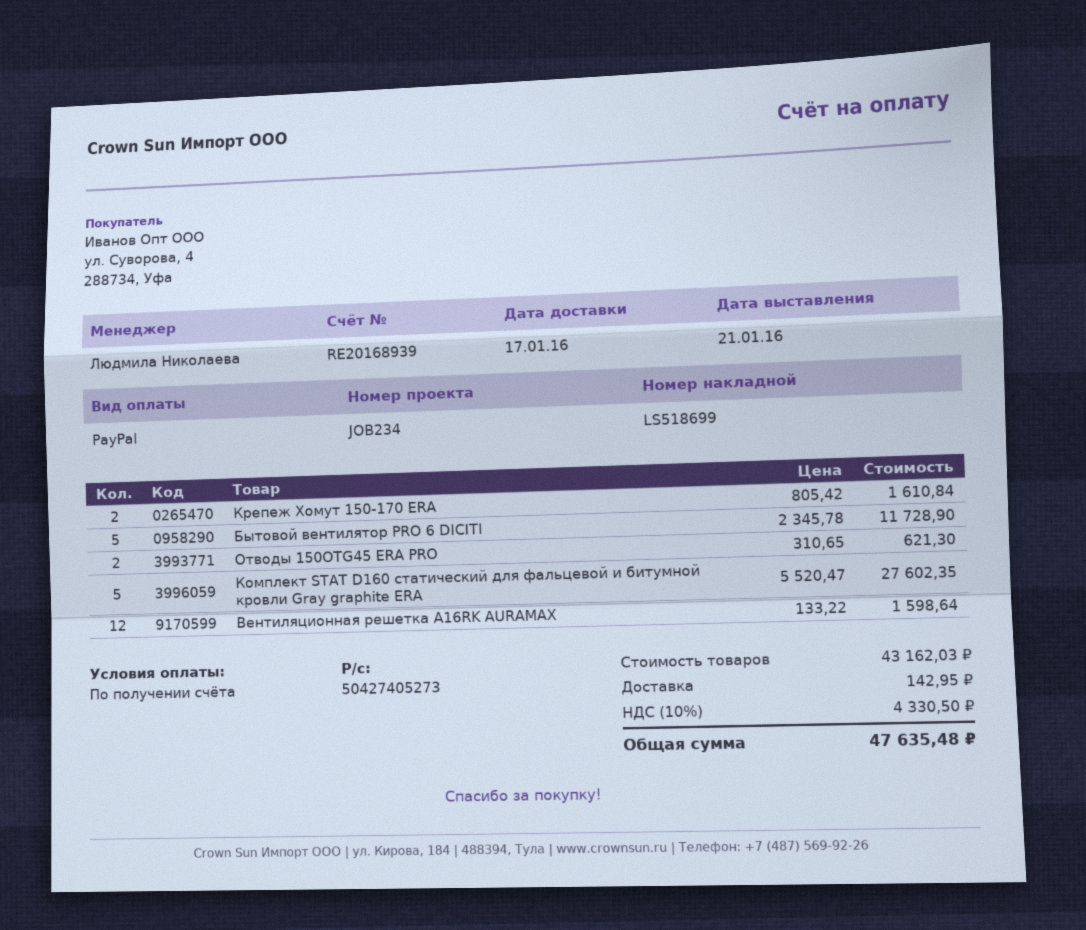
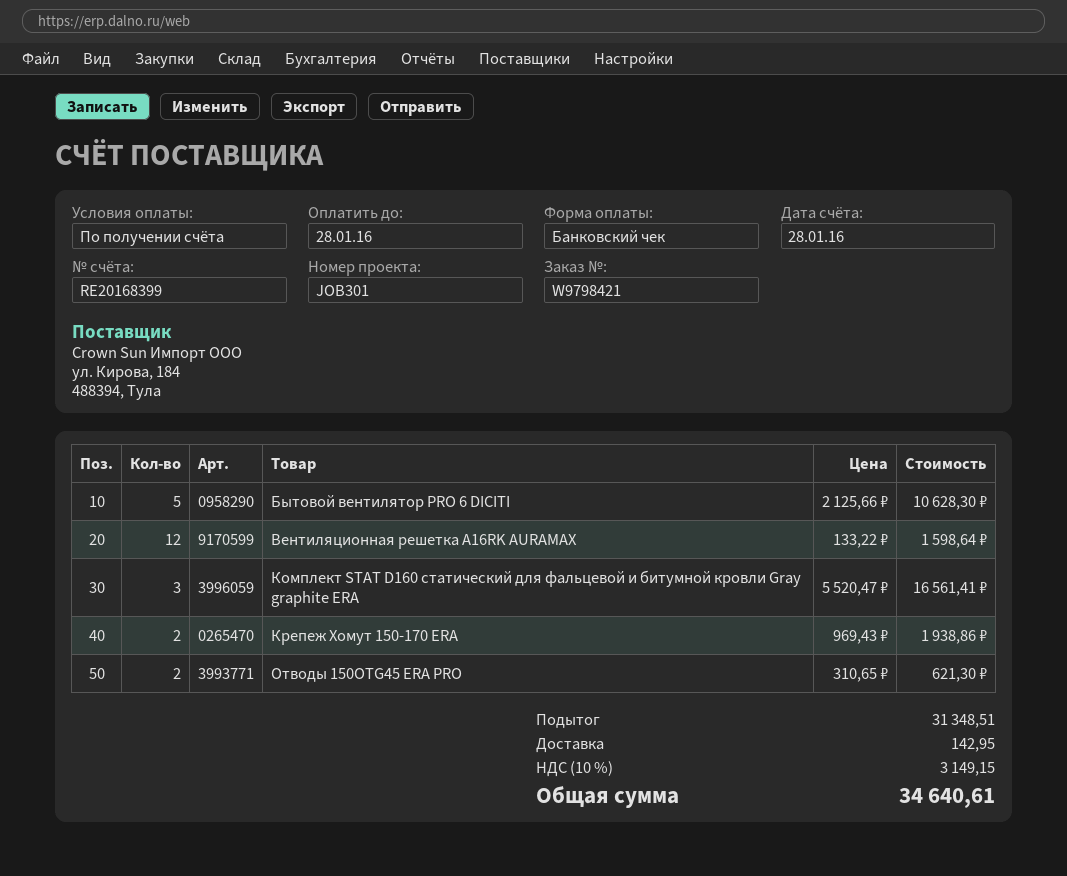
invoice number: RE20168939 -> RE20168399
invoice date: 2016-01-21 -> 2016-01-28
reference: JOB234 -> JOB301
payment method: PayPal -> cheque
Крепеж Хомут 150-170 ERA: 2 x 805.42 = 1610.84 -> 2 x 969.43 = 1938.86
Бытовой вентилятор PRO 6 DICITI: 5 x 2345.78 = 11728.90 -> 5 x 2125.66 = 10628.30
Комплект STAT D160 статический для фальцевой и битумной кровли Gray graphite ERA: 5 x 5520.47 = 27602.35 -> 3 x 5520.47 = 16561.41
subtotal: 43162.03 -> 31348.51
tax: 10% = 4330.50 -> 10% = 3149.15
total: 47635.48 -> 34640.61

